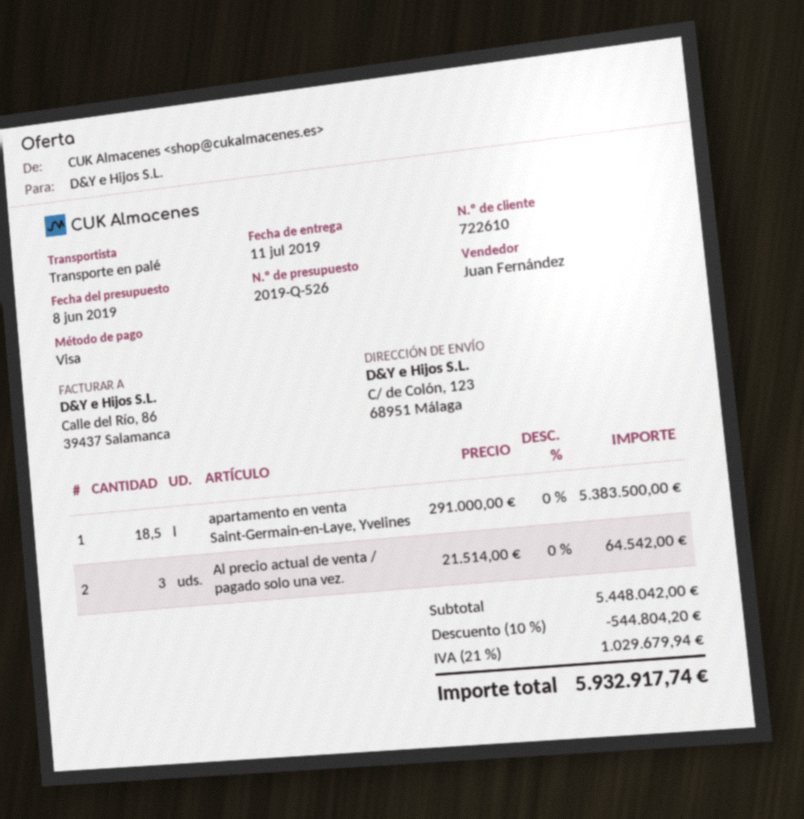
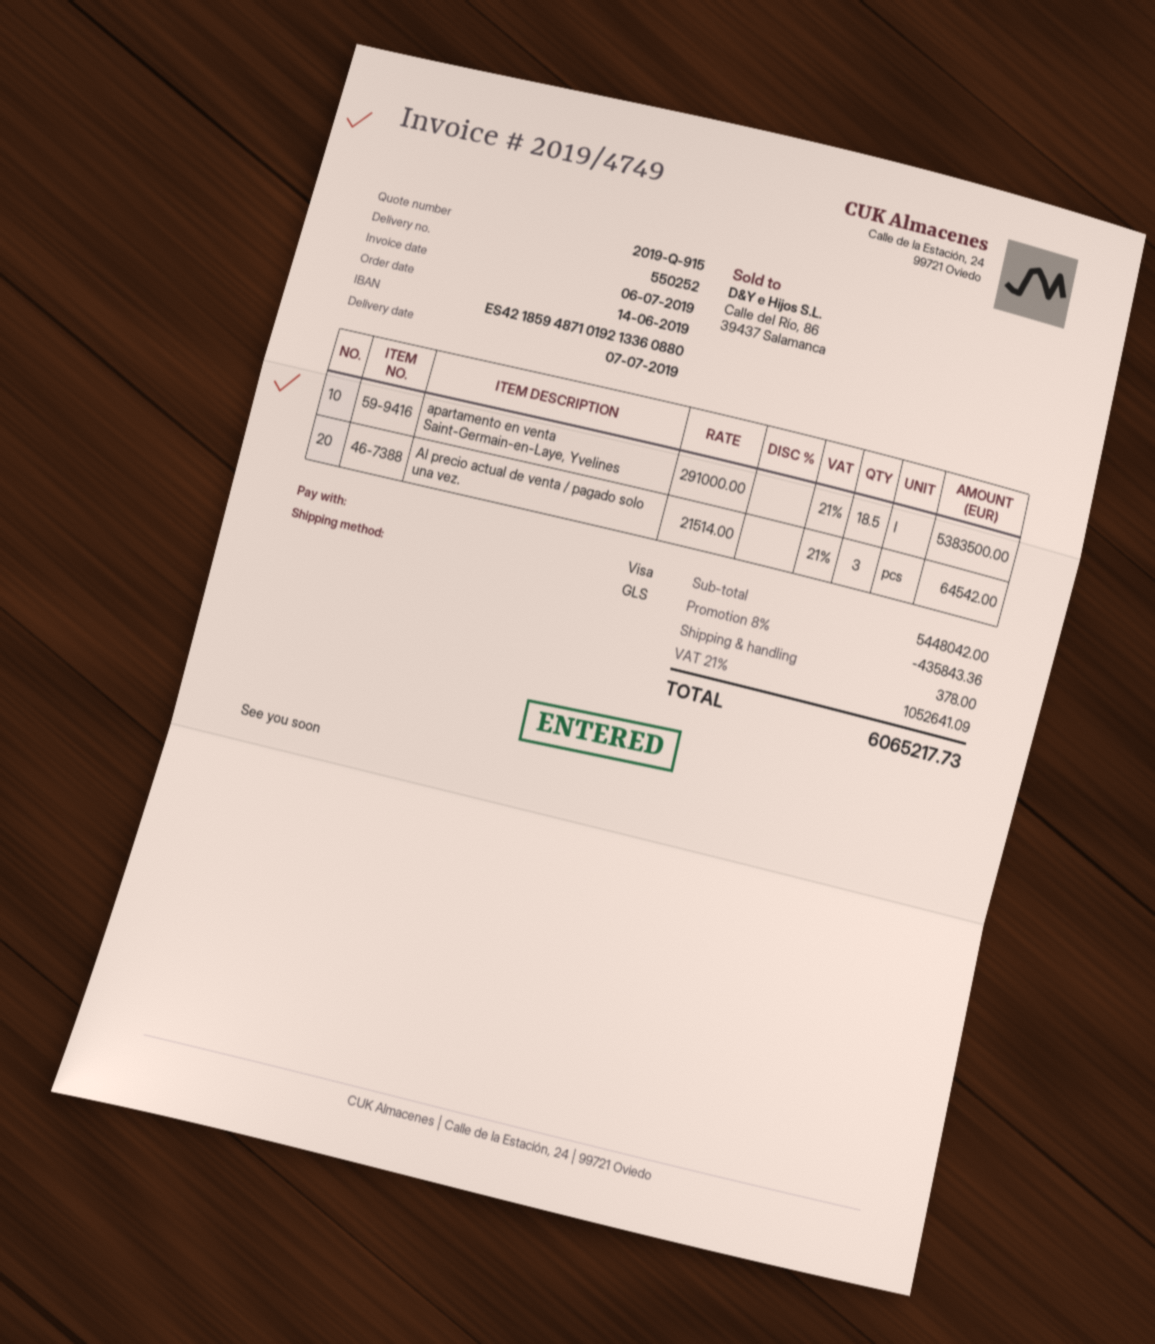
quote number: 2019-Q-526 -> 2019-Q-915
delivery date: 2019-07-11 -> 2019-07-07
shipping method: pallet freight -> GLS
discount: 10% = 544804.20 -> 8% = 435843.36
shipping: none -> 378.00
tax: 21% = 1029679.94 -> 21% = 1052641.09
total: 5932917.74 -> 6065217.73

